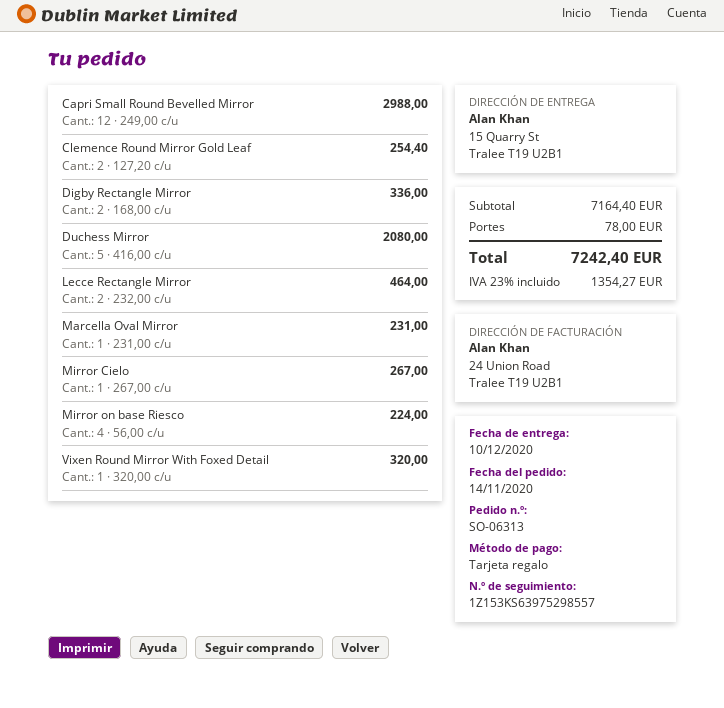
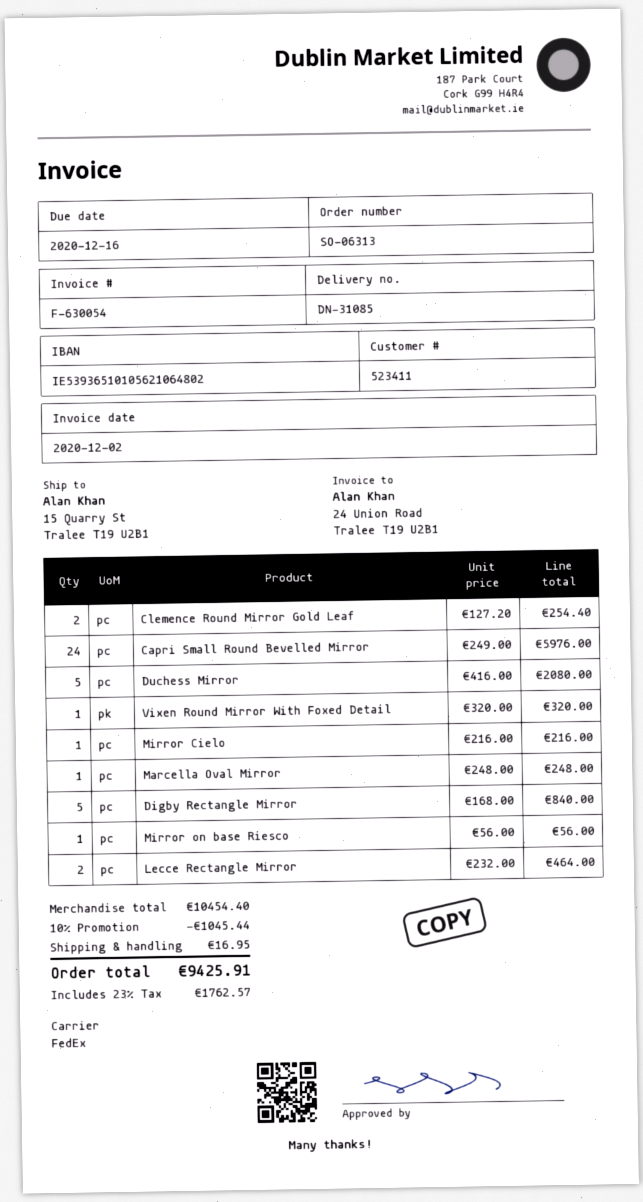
Capri Small Round Bevelled Mirror: 12 x 249.00 = 2988.00 -> 24 x 249.00 = 5976.00
Digby Rectangle Mirror: 2 x 168.00 = 336.00 -> 5 x 168.00 = 840.00
Marcella Oval Mirror: 1 x 231.00 = 231.00 -> 1 x 248.00 = 248.00
Mirror Cielo: 1 x 267.00 = 267.00 -> 1 x 216.00 = 216.00
Mirror on base Riesco: 4 x 56.00 = 224.00 -> 1 x 56.00 = 56.00
subtotal: 7164.40 -> 10454.40
discount: none -> 10% = 1045.44
shipping: 78.00 -> 16.95
tax: 23% = 1354.27 -> 23% = 1762.57
total: 7242.40 -> 9425.91

